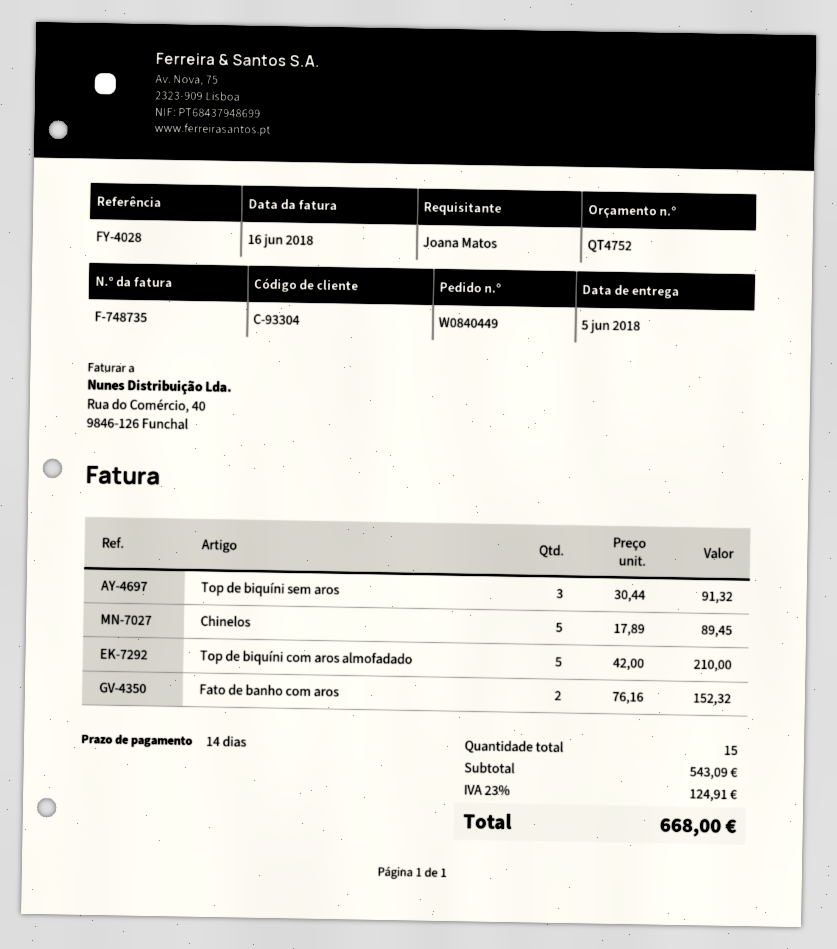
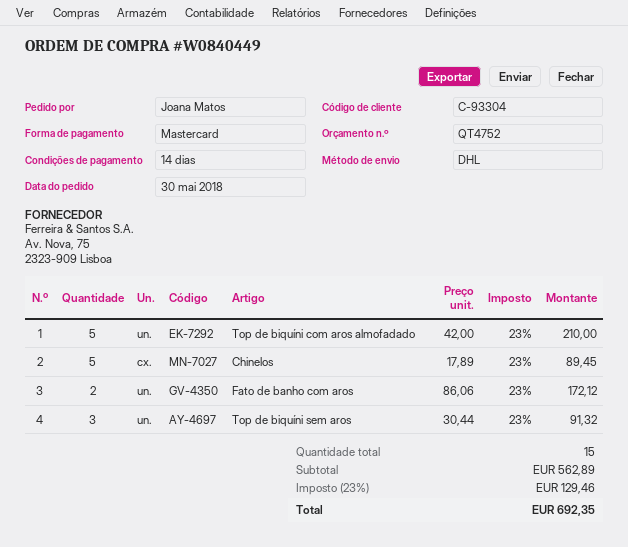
Fato de banho com aros: 2 x 76.16 = 152.32 -> 2 x 86.06 = 172.12
subtotal: 543.09 -> 562.89
tax: 23% = 124.91 -> 23% = 129.46
total: 668.00 -> 692.35

